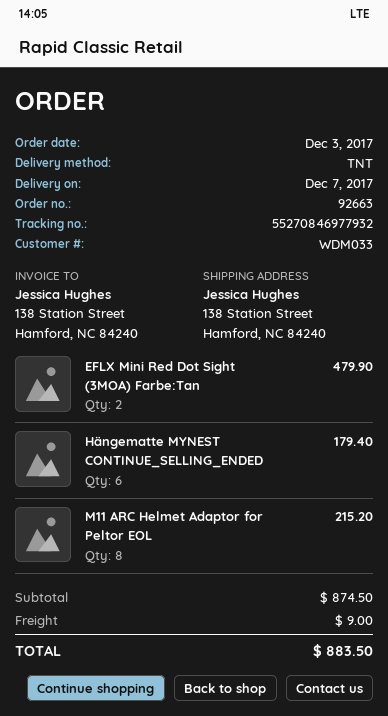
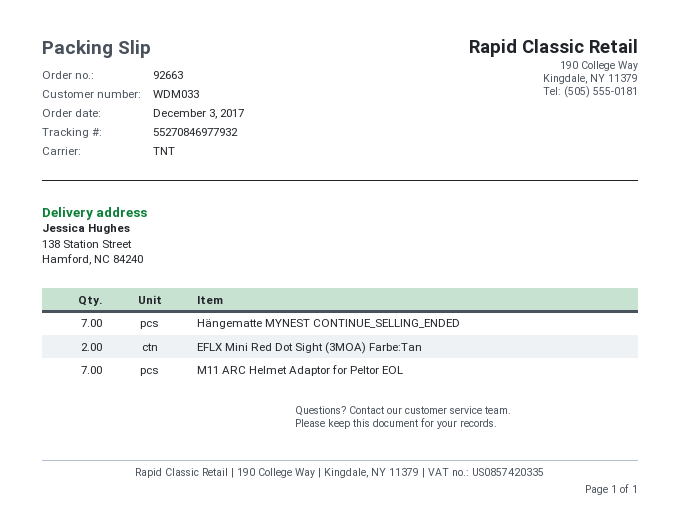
Hängematte MYNEST CONTINUE_SELLING_ENDED: 6 -> 7
M11 ARC Helmet Adaptor for Peltor EOL: 8 -> 7

